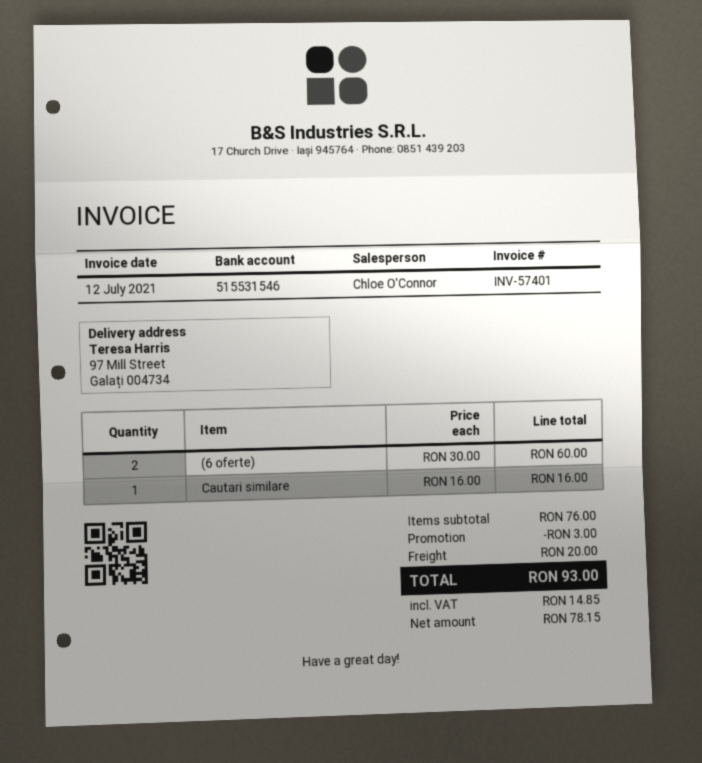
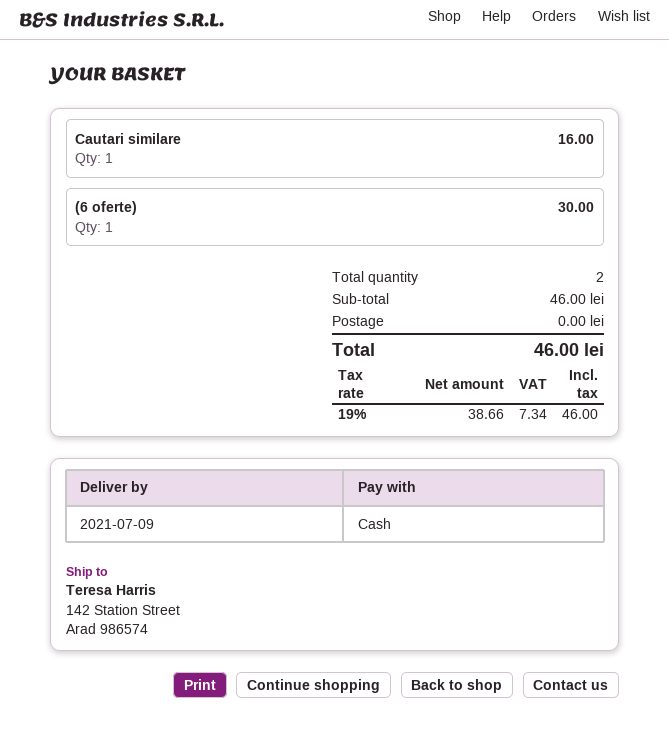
ship to: 97 Mill Street, Galați 004734 -> 142 Station Street, Arad 986574
(6 oferte): 2 for 60.00 -> 1 for 30.00
subtotal: 76.00 -> 46.00
discount: 3.00 -> none
shipping: 20.00 -> 0.00
net: 78.15 -> 38.66
tax: 14.85 -> 7.34
total: 93.00 -> 46.00

